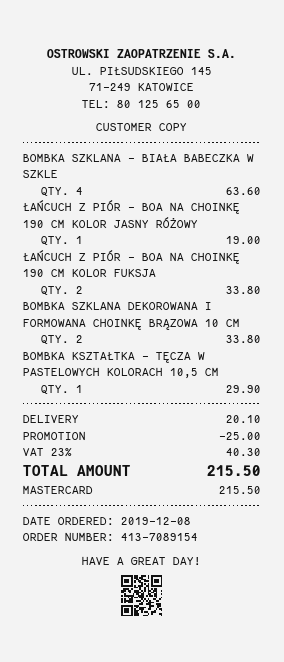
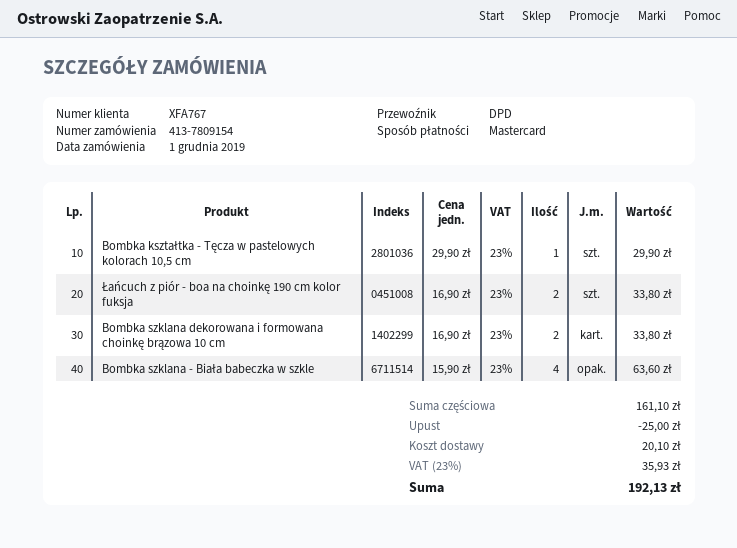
order number: 413-7089154 -> 413-7809154
order date: 2019-12-08 -> 2019-12-01
ŁAŃCUCH Z PIÓR - BOA NA CHOINKĘ 190 CM KOLOR JASNY RÓŻOWY: 1 for 19.00 -> none
tax: 23% = 40.30 -> 23% = 35.93
total: 215.50 -> 192.13

